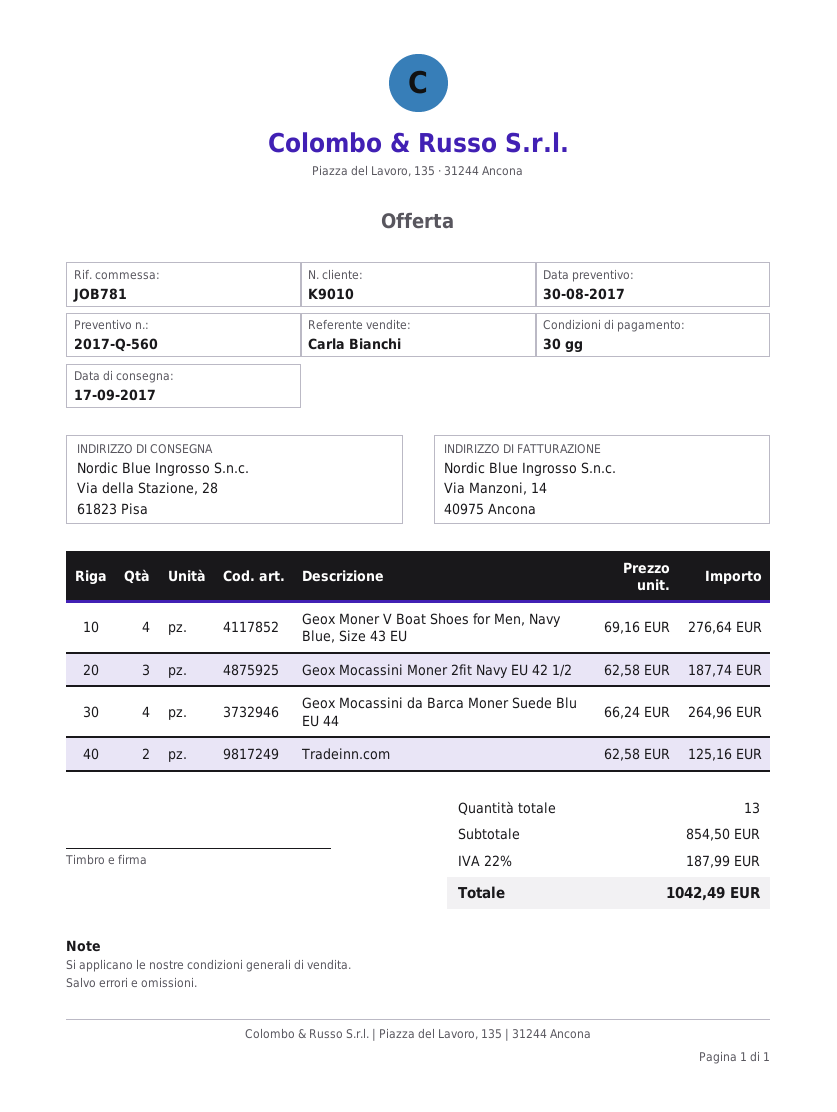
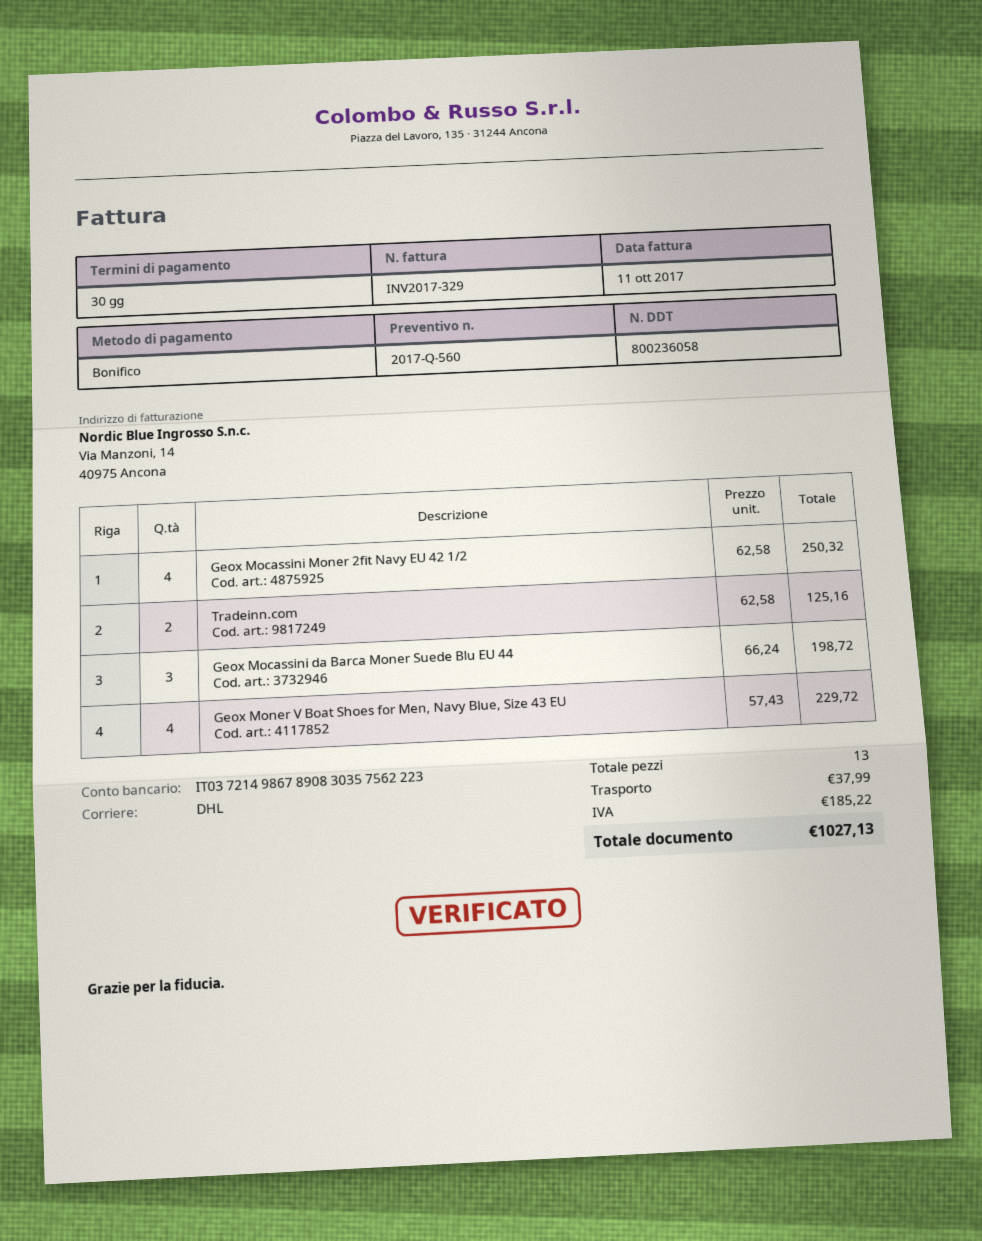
Geox Moner V Boat Shoes for Men, Navy Blue, Size 43 EU: 4 x 69.16 = 276.64 -> 4 x 57.43 = 229.72
Geox Mocassini Moner 2fit Navy EU 42 1/2: 3 x 62.58 = 187.74 -> 4 x 62.58 = 250.32
Geox Mocassini da Barca Moner Suede Blu EU 44: 4 x 66.24 = 264.96 -> 3 x 66.24 = 198.72
shipping: none -> 37.99
tax: 187.99 -> 185.22
total: 1042.49 -> 1027.13

